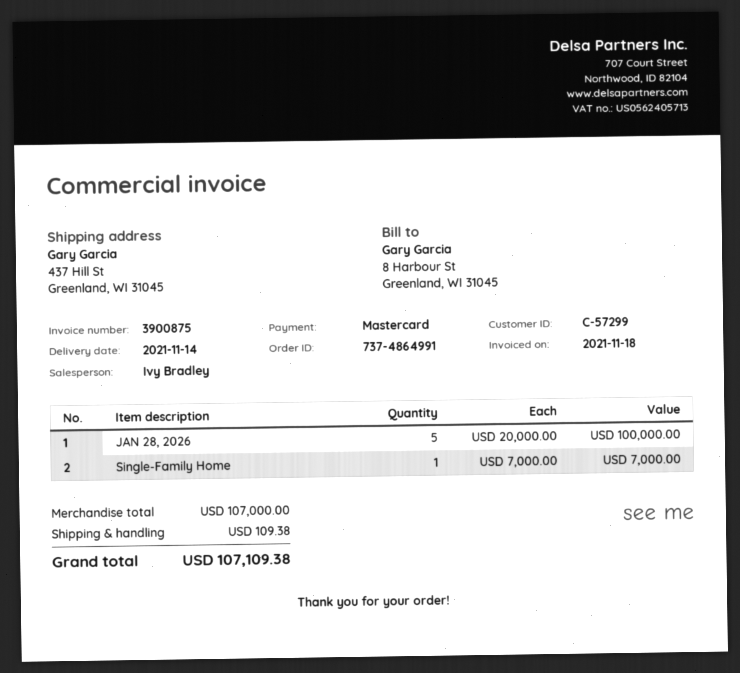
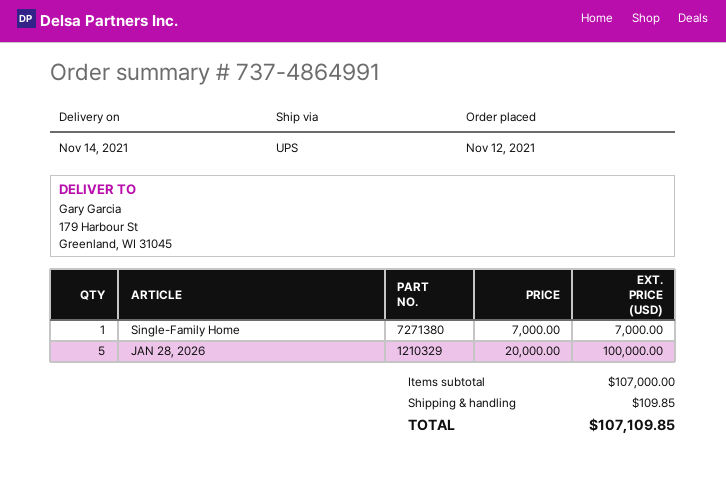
ship to: 437 Hill St, Greenland, WI 31045 -> 179 Harbour St, Greenland, WI 31045
shipping: 109.38 -> 109.85
total: 107109.38 -> 107109.85

